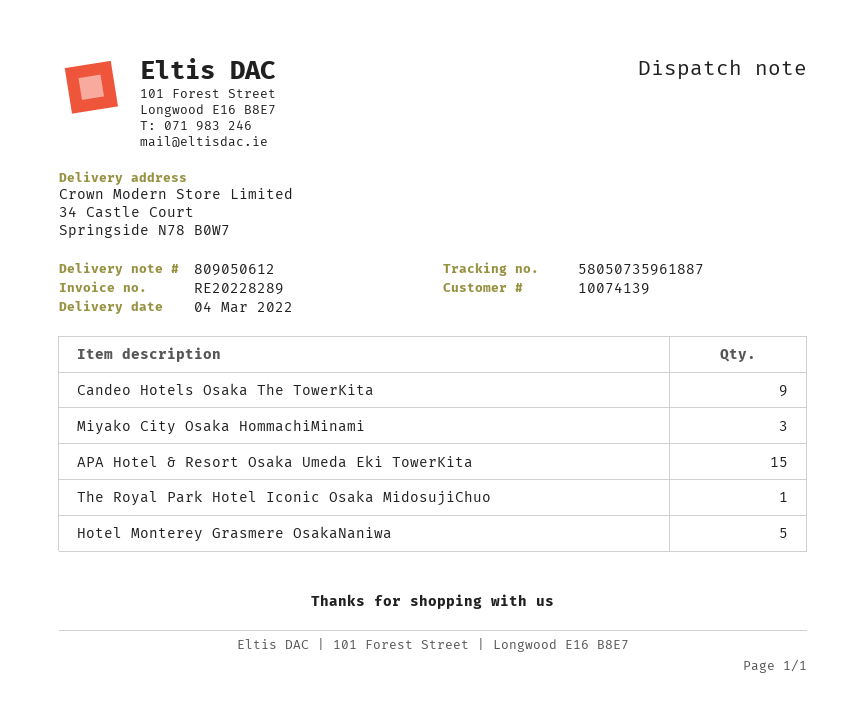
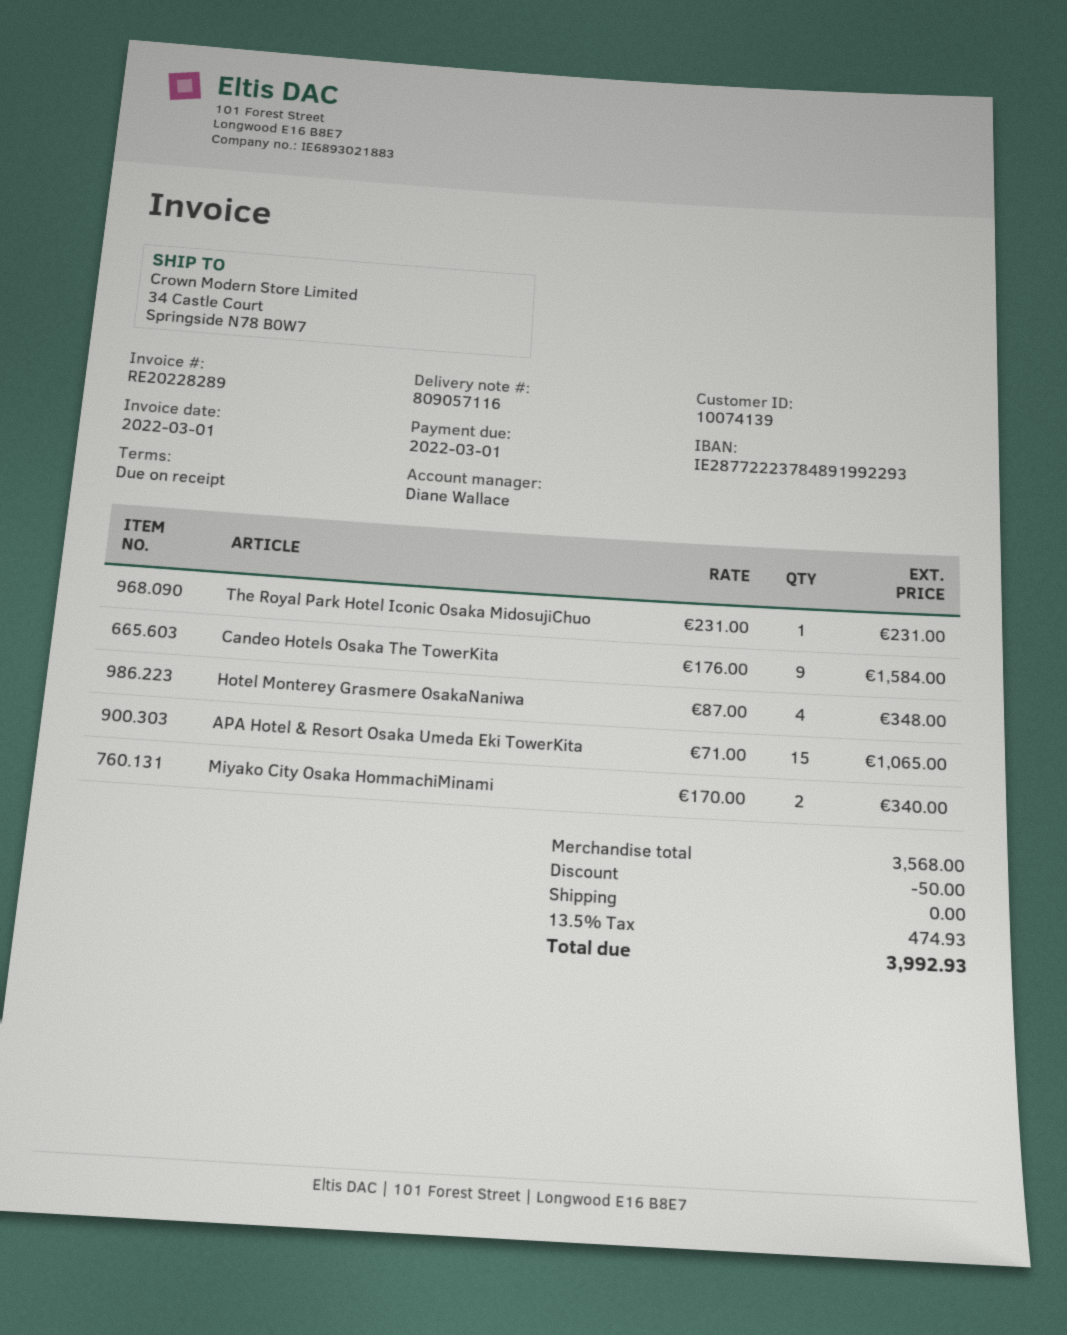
delivery note number: 809050612 -> 809057116
Miyako City Osaka HommachiMinami: 3 -> 2
Hotel Monterey Grasmere OsakaNaniwa: 5 -> 4

